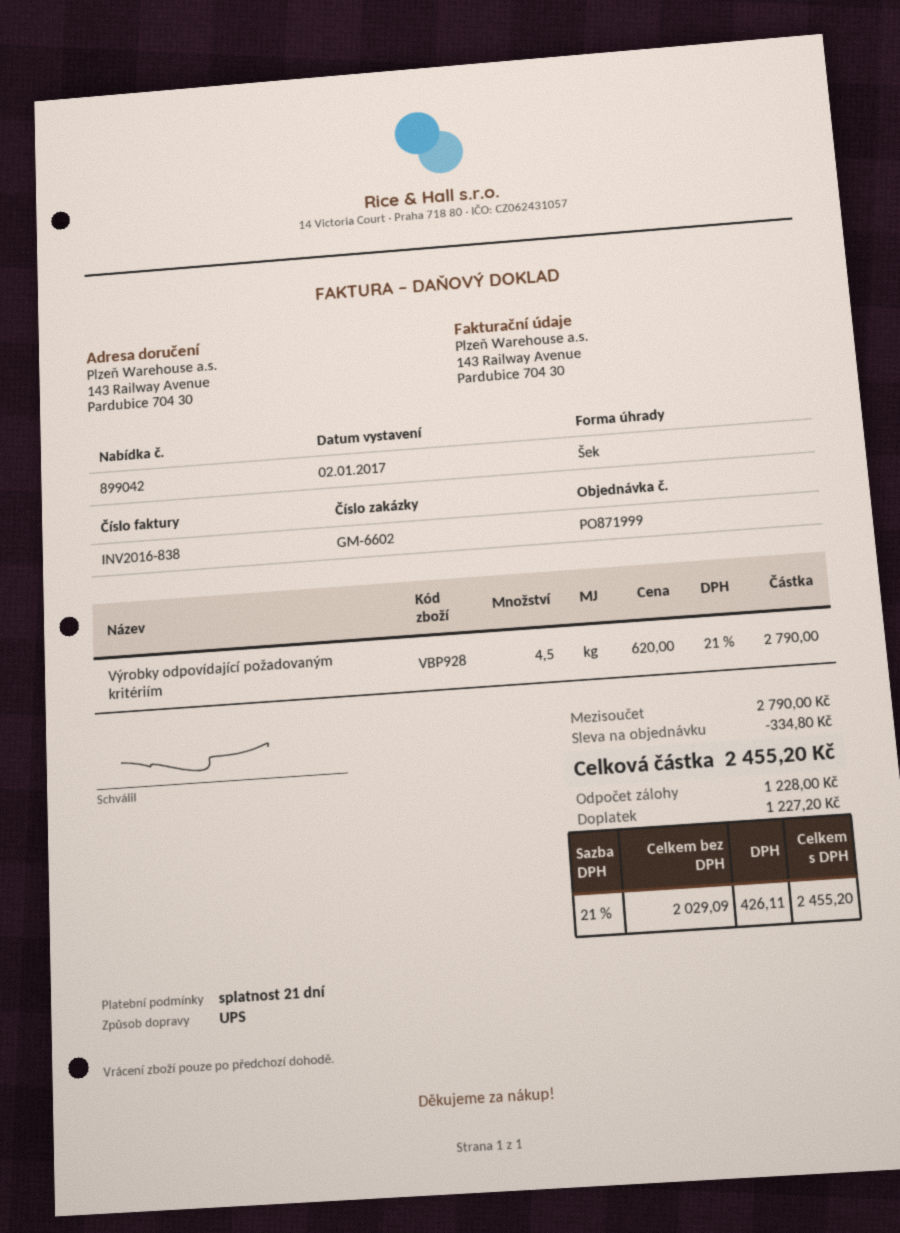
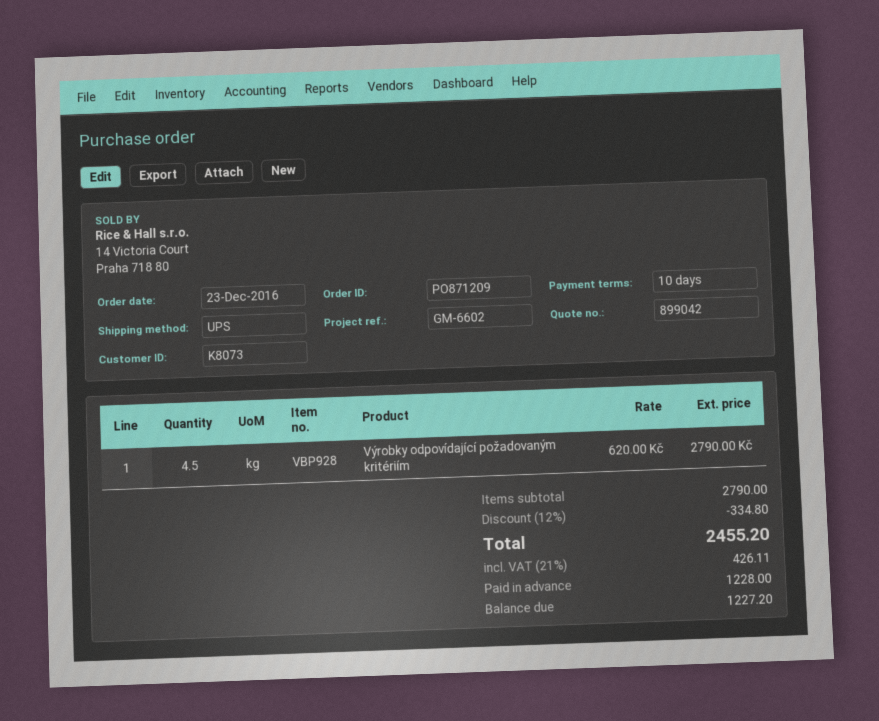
order number: PO871999 -> PO871209
payment terms: 21 days -> 10 days

